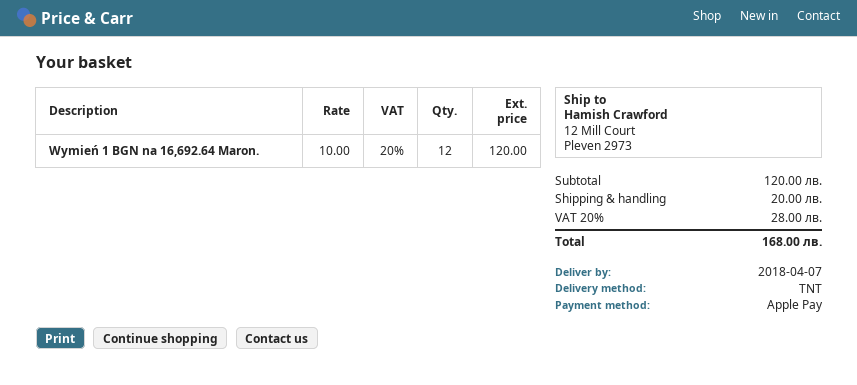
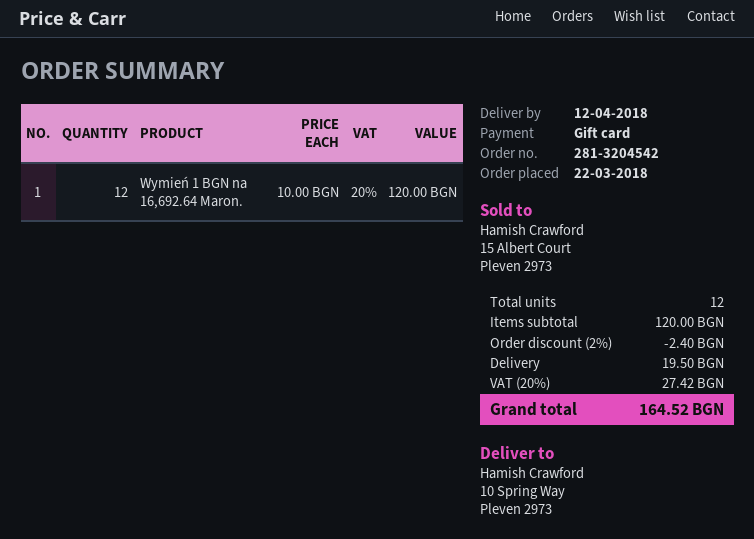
delivery date: 2018-04-07 -> 2018-04-12
payment method: Apple Pay -> gift card
ship to: 12 Mill Court, Pleven 2973 -> 10 Spring Way, Pleven 2973
discount: none -> 2% = 2.40
shipping: 20.00 -> 19.50
tax: 20% = 28.00 -> 20% = 27.42
total: 168.00 -> 164.52

